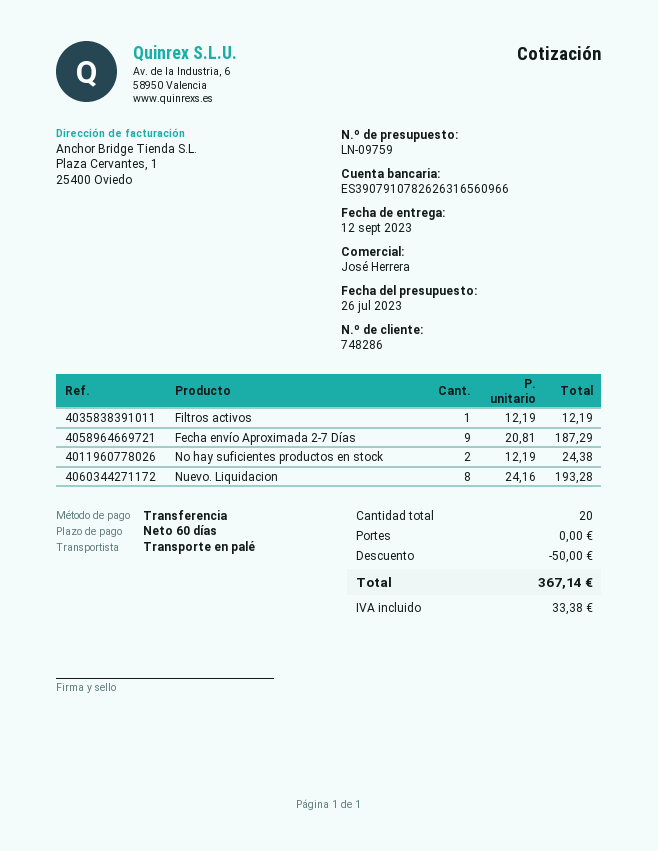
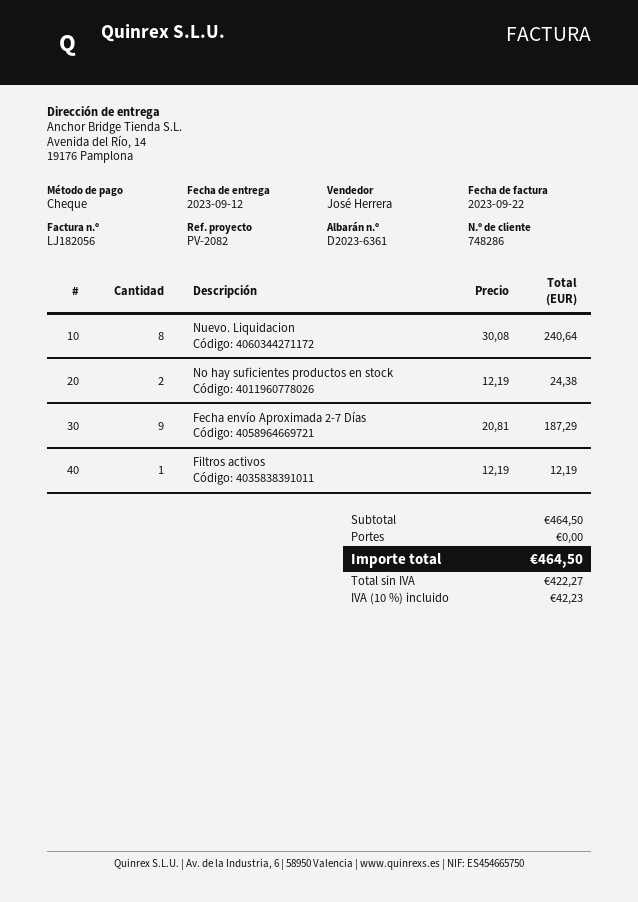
payment method: bank transfer -> cheque
Nuevo. Liquidacion: 8 x 24.16 = 193.28 -> 8 x 30.08 = 240.64
discount: 50.00 -> none
tax: 33.38 -> 42.23
total: 367.14 -> 464.50

